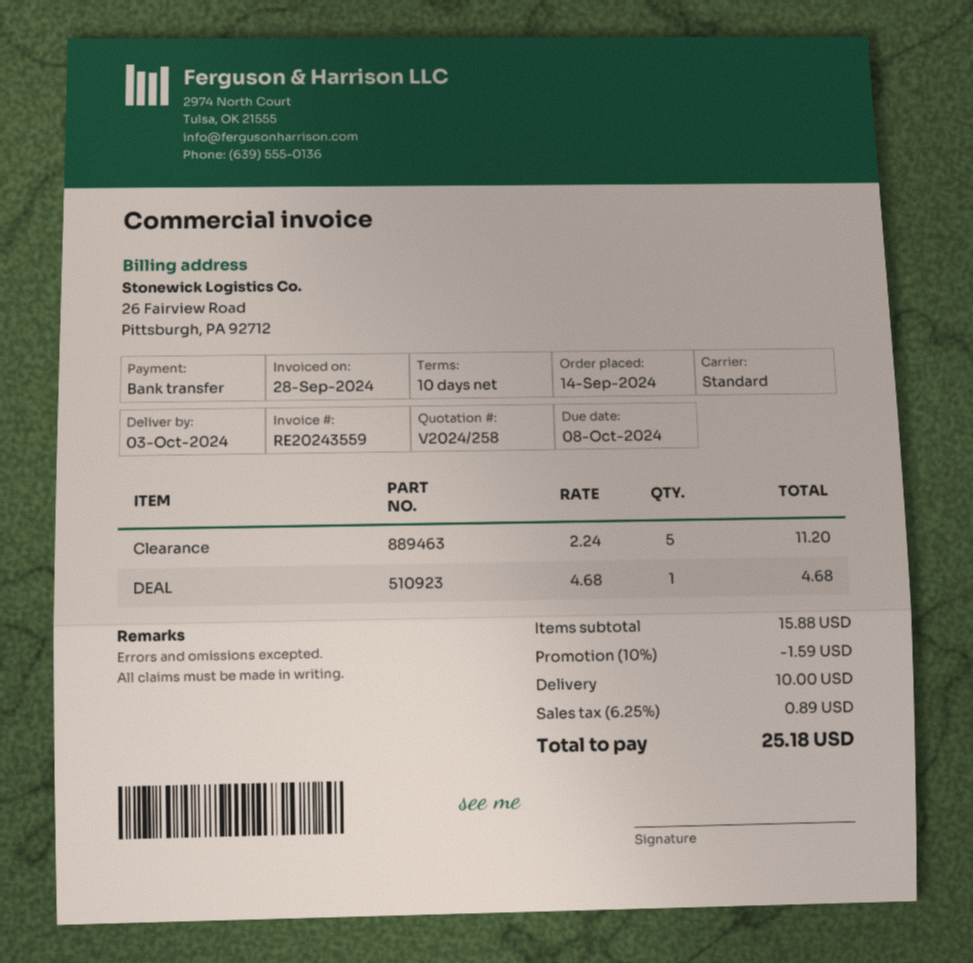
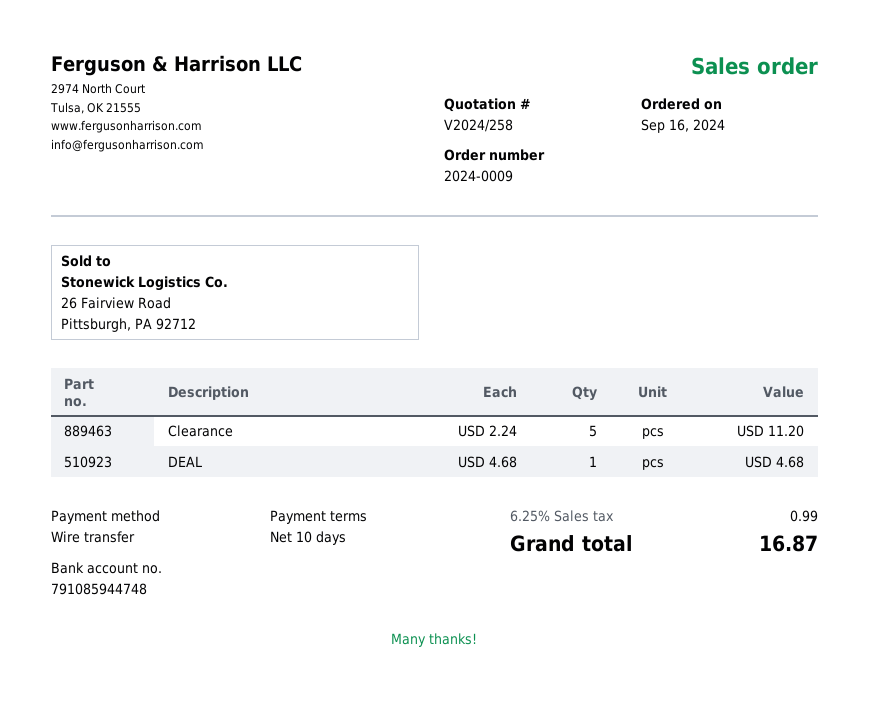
order date: 2024-09-14 -> 2024-09-16
discount: 10% = 1.59 -> none
shipping: 10.00 -> none
tax: 6.25% = 0.89 -> 6.25% = 0.99
total: 25.18 -> 16.87

